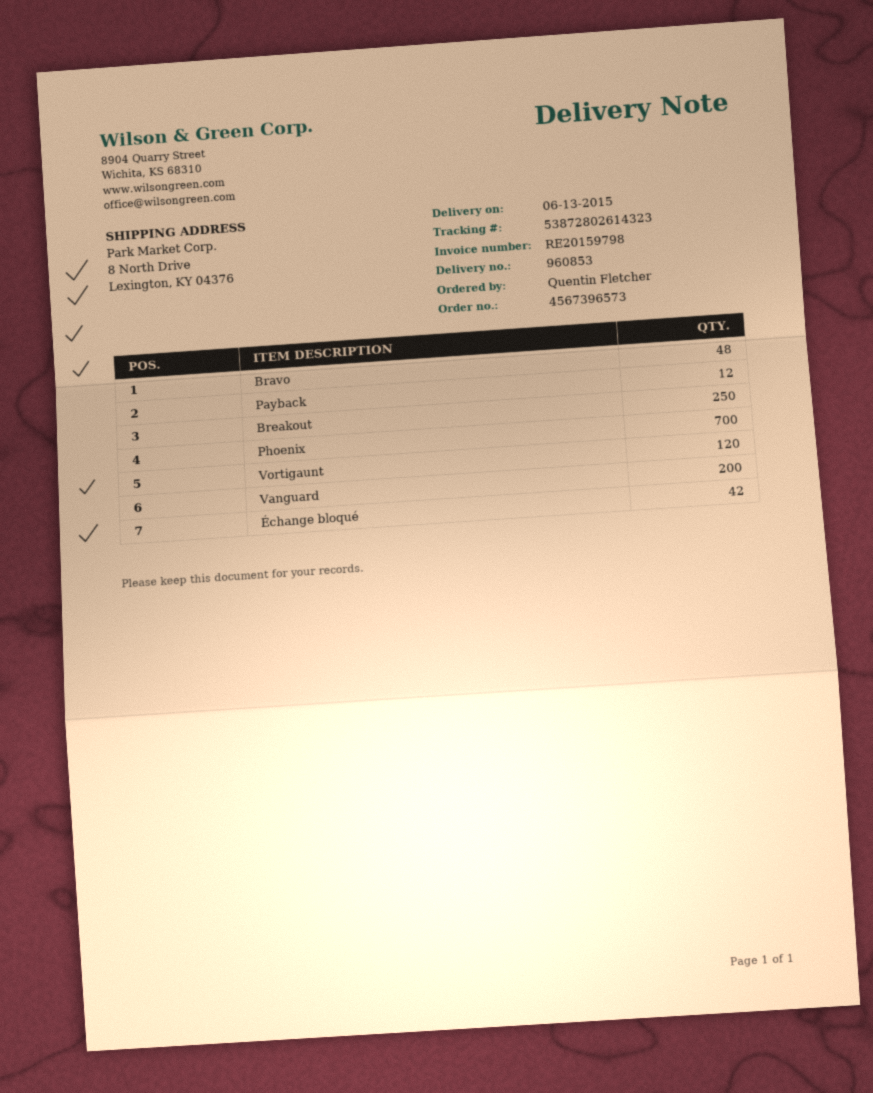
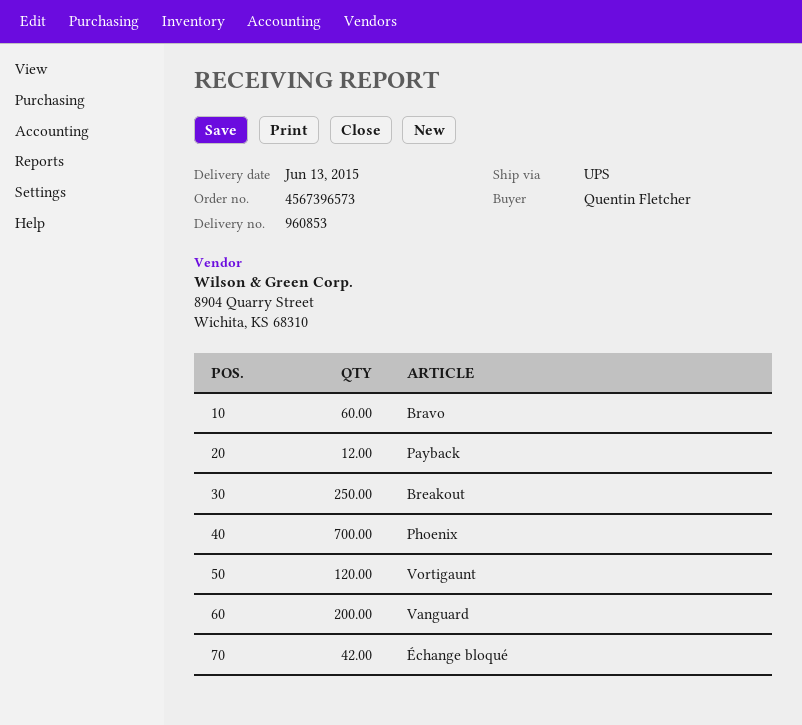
Bravo: 48 -> 60

